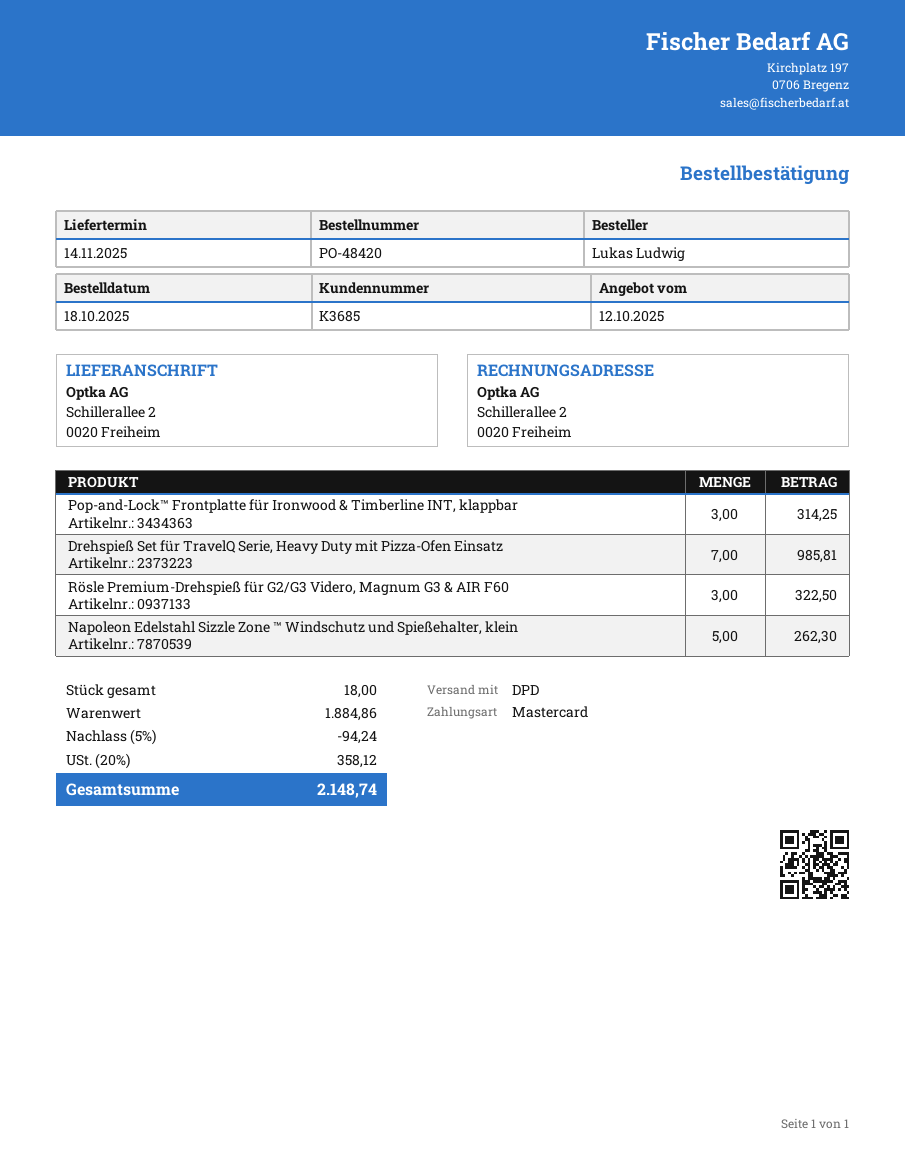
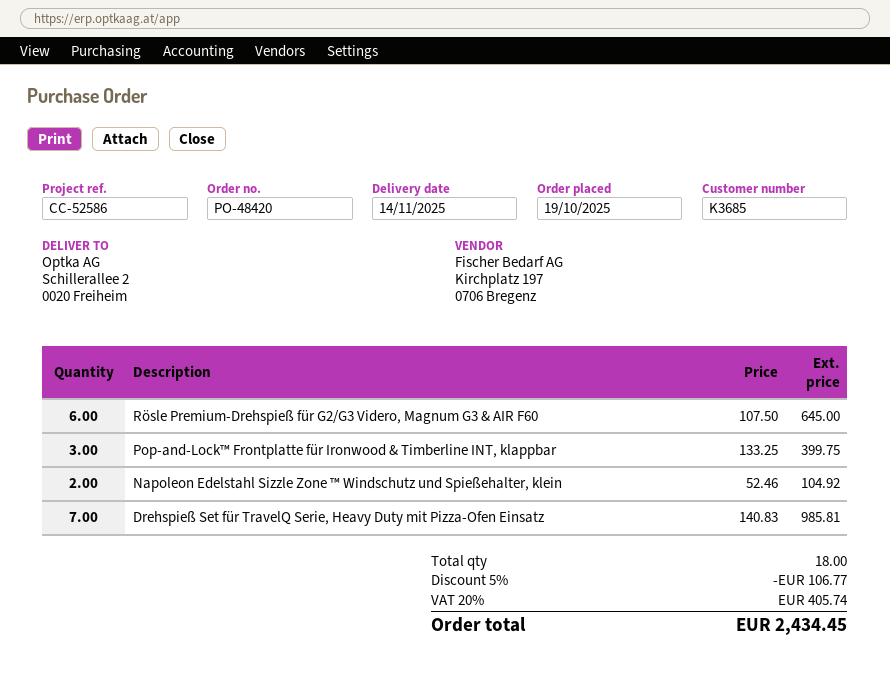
order date: 2025-10-18 -> 2025-10-19
Pop-and-Lock™ Frontplatte für Ironwood & Timberline INT, klappbar: 3 for 314.25 -> 3 for 399.75
Rösle Premium-Drehspieß für G2/G3 Videro, Magnum G3 & AIR F60: 3 for 322.50 -> 6 for 645.00
Napoleon Edelstahl Sizzle Zone ™ Windschutz und Spießehalter, klein: 5 for 262.30 -> 2 for 104.92
discount: 5% = 94.24 -> 5% = 106.77
tax: 20% = 358.12 -> 20% = 405.74
total: 2148.74 -> 2434.45

